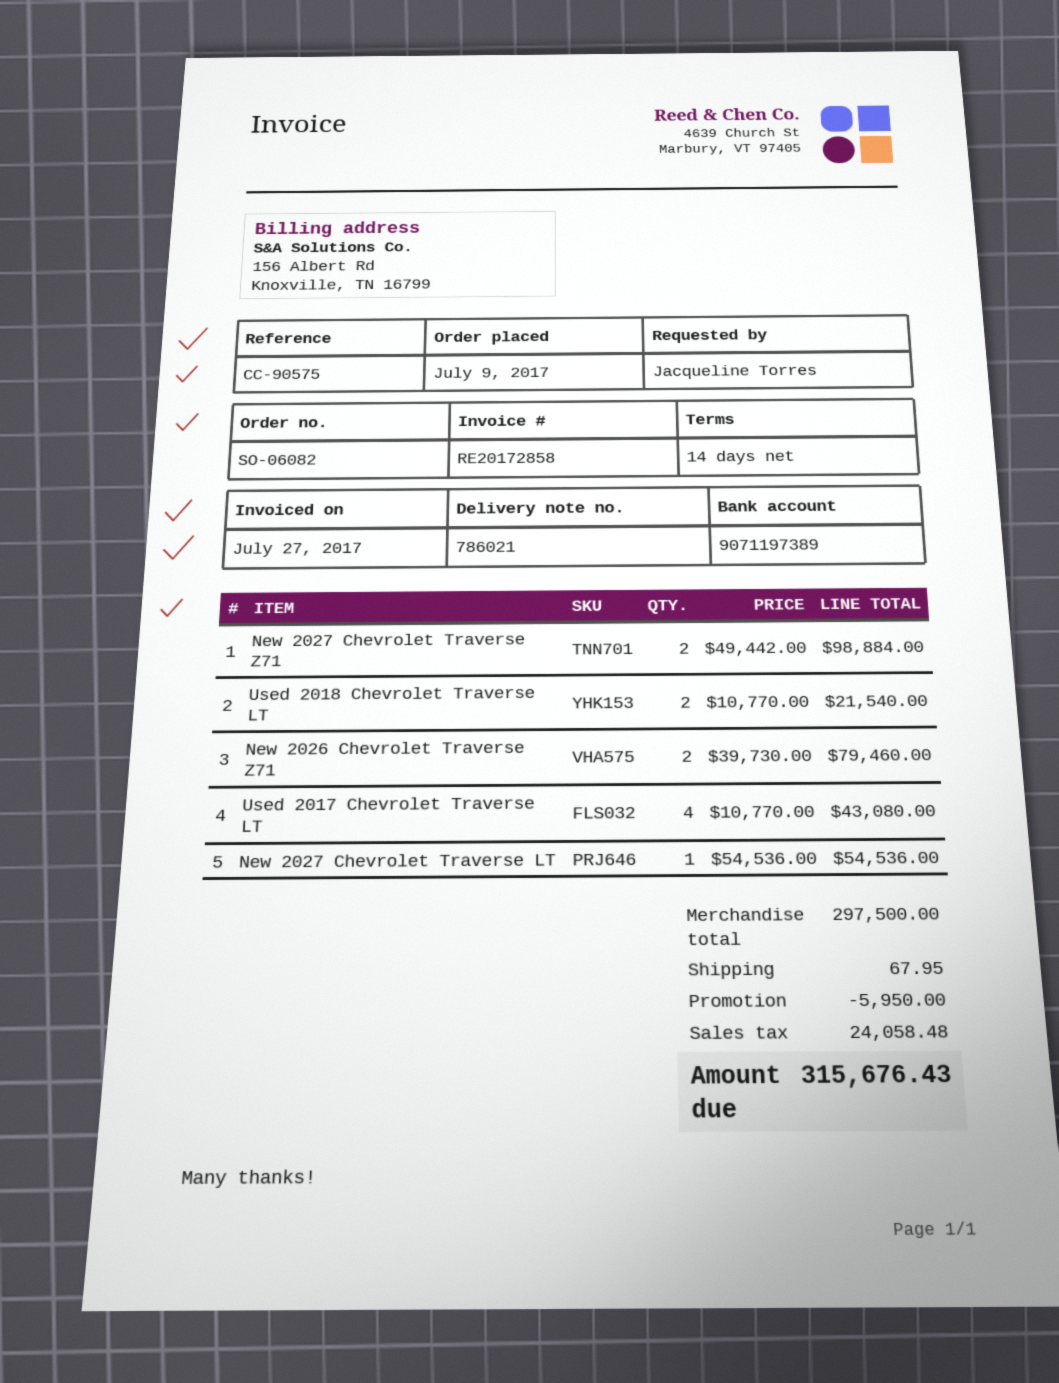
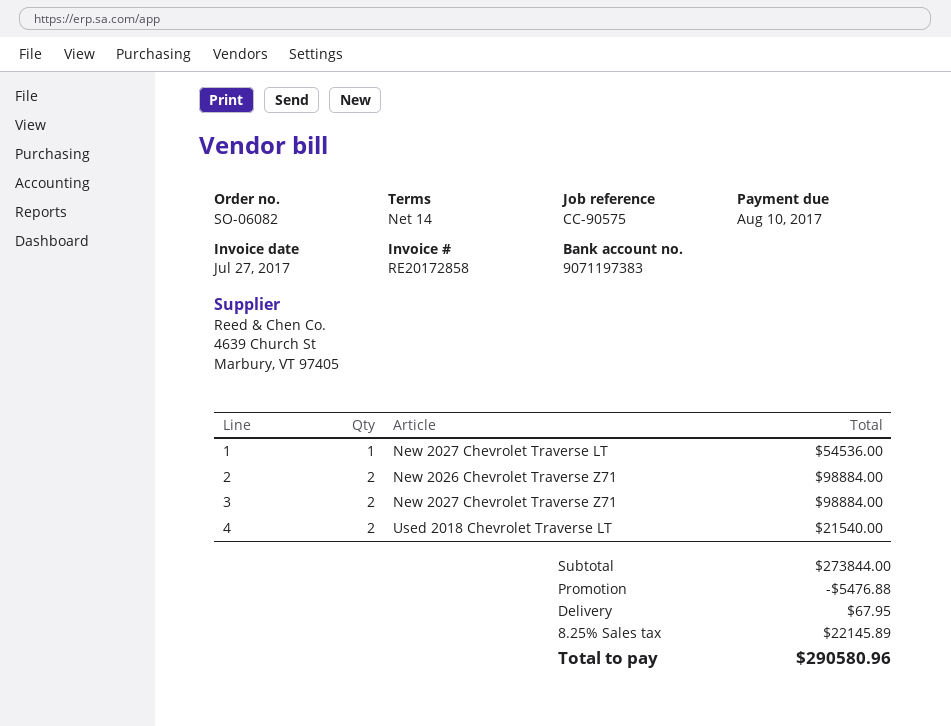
bank account: 9071197389 -> 9071197383
New 2026 Chevrolet Traverse Z71: 2 for 79460.00 -> 2 for 98884.00
Used 2017 Chevrolet Traverse LT: 4 for 43080.00 -> none
subtotal: 297500.00 -> 273844.00
discount: 5950.00 -> 5476.88
tax: 24058.48 -> 22145.89
total: 315676.43 -> 290580.96

